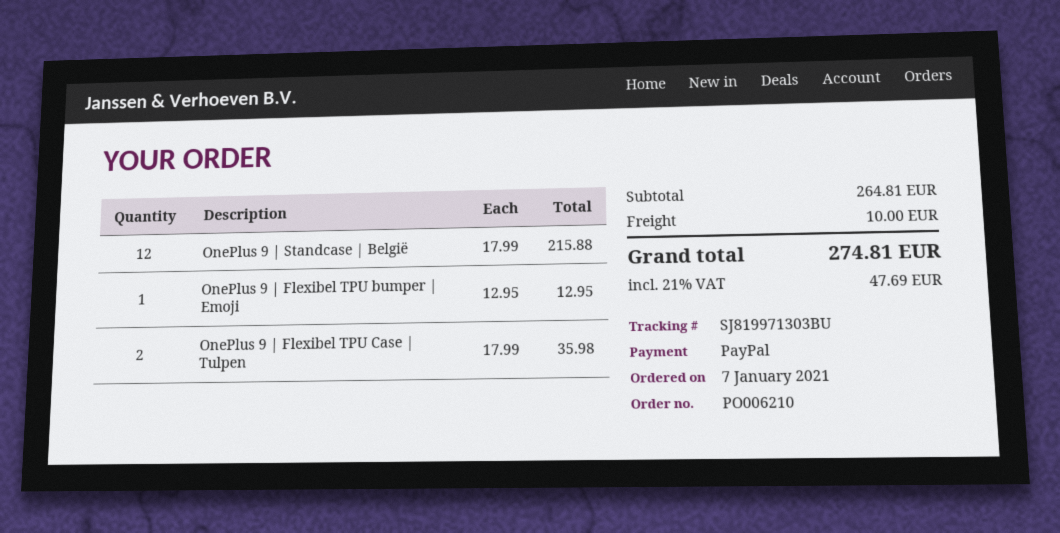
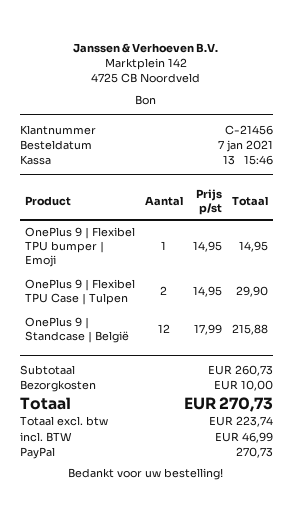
OnePlus 9 | Flexibel TPU bumper | Emoji: 1 x 12.95 = 12.95 -> 1 x 14.95 = 14.95
OnePlus 9 | Flexibel TPU Case | Tulpen: 2 x 17.99 = 35.98 -> 2 x 14.95 = 29.90
subtotal: 264.81 -> 260.73
tax: 47.69 -> 46.99
total: 274.81 -> 270.73

